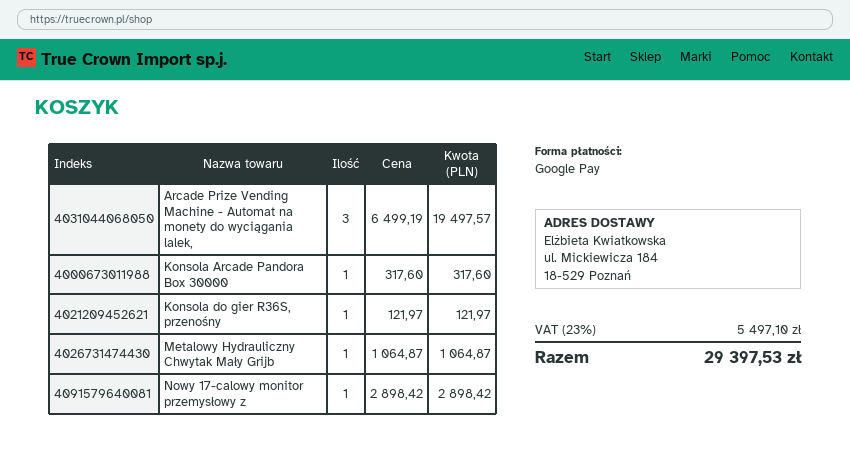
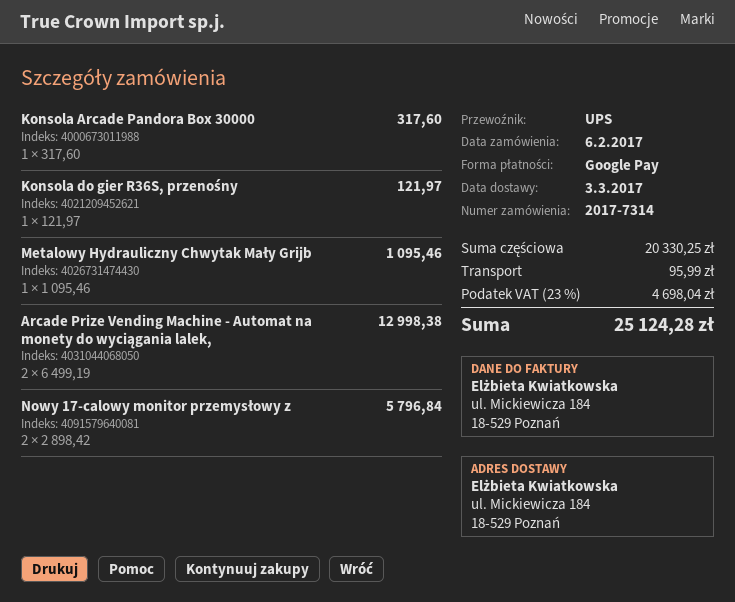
Arcade Prize Vending Machine - Automat na monety do wyciągania lalek,: 3 x 6499.19 = 19497.57 -> 2 x 6499.19 = 12998.38
Metalowy Hydrauliczny Chwytak Mały Grijb: 1 x 1064.87 = 1064.87 -> 1 x 1095.46 = 1095.46
Nowy 17-calowy monitor przemysłowy z: 1 x 2898.42 = 2898.42 -> 2 x 2898.42 = 5796.84
shipping: none -> 95.99
tax: 23% = 5497.10 -> 23% = 4698.04
total: 29397.53 -> 25124.28

